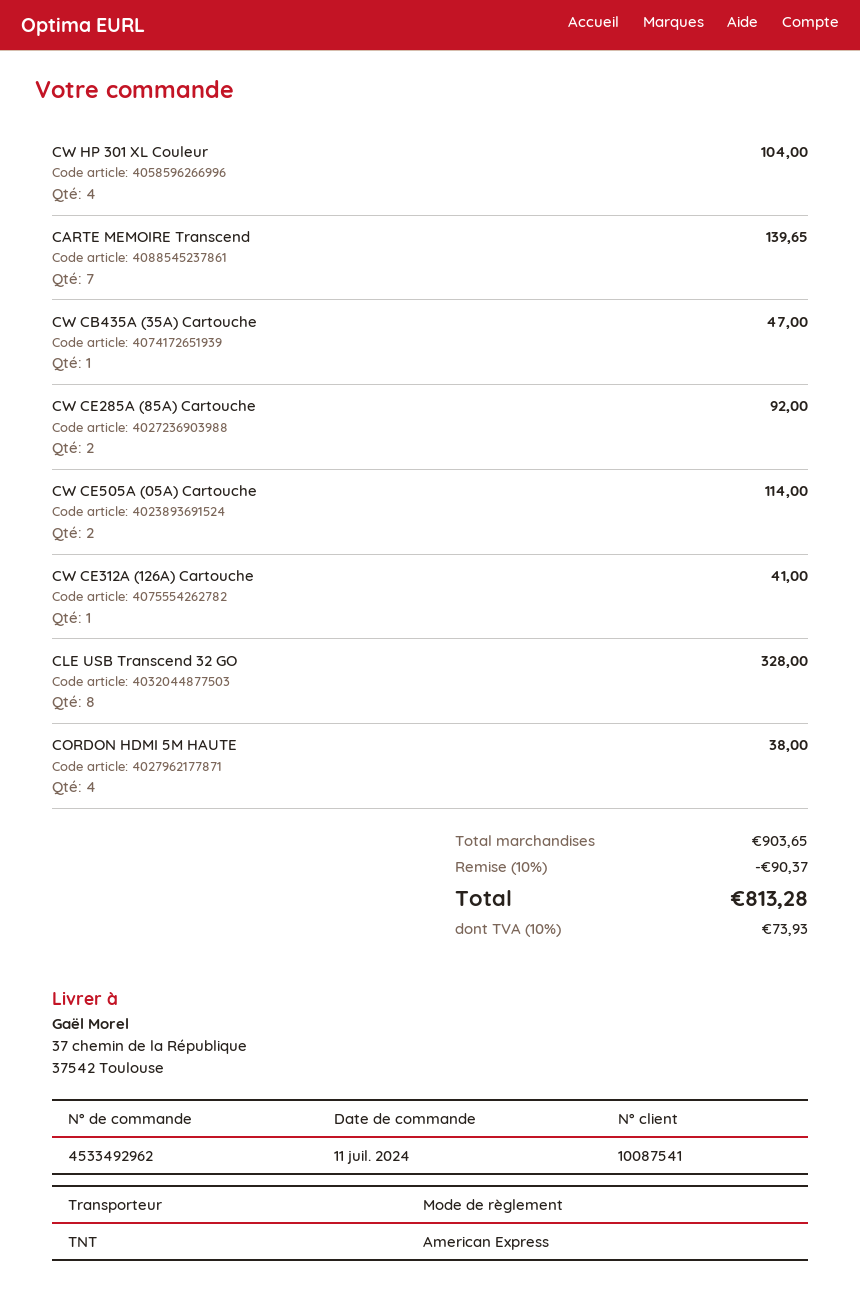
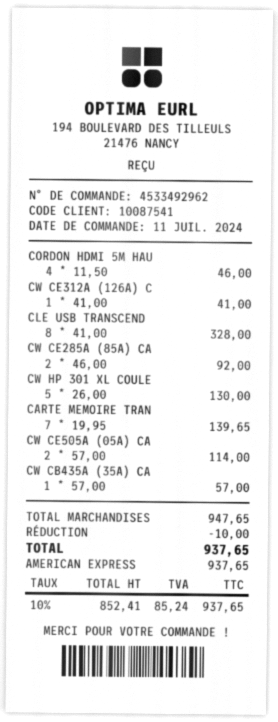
CW HP 301 XL Couleur: 4 for 104.00 -> 5 for 130.00
CW CB435A (35A) Cartouche: 1 for 47.00 -> 1 for 57.00
CORDON HDMI 5M HAUTE: 4 for 38.00 -> 4 for 46.00
subtotal: 903.65 -> 947.65
discount: 90.37 -> 10.00
tax: 10% = 73.93 -> 10% = 85.24
total: 813.28 -> 937.65

